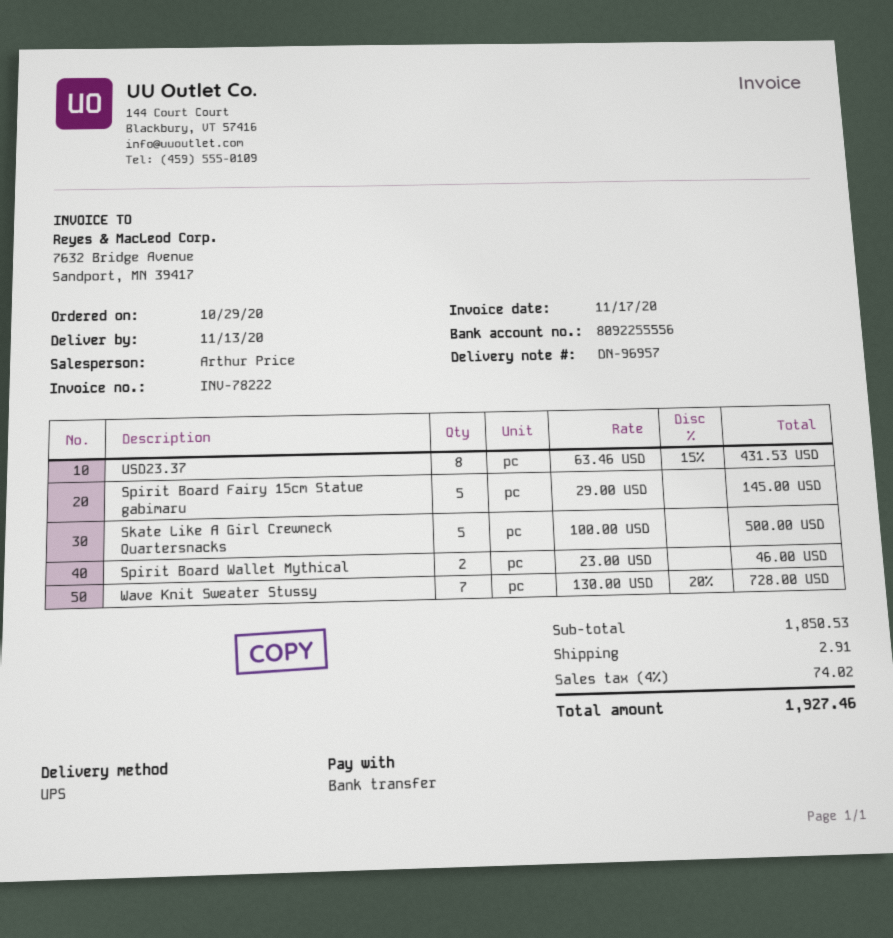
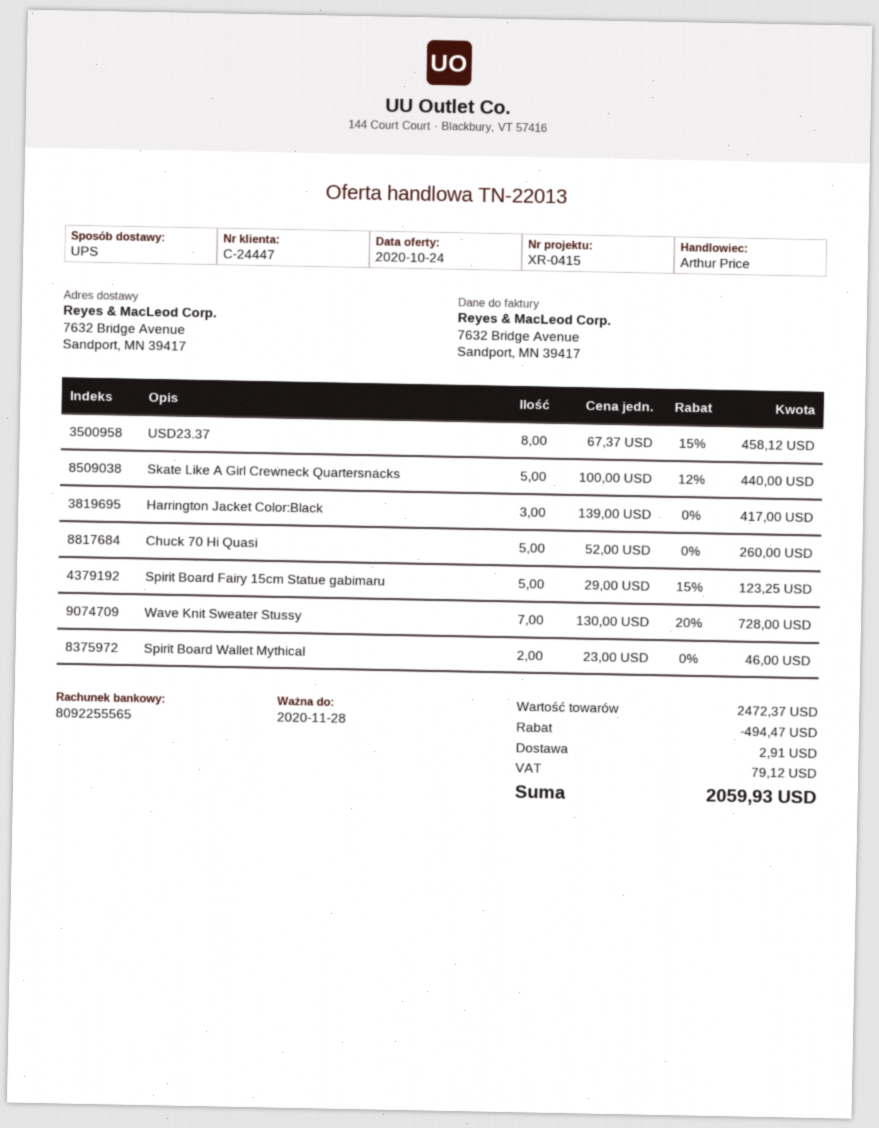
bank account: 8092255556 -> 8092255565
USD23.37: 8 x 63.46 - 15% = 431.53 -> 8 x 67.37 - 15% = 458.12
Spirit Board Fairy 15cm Statue gabimaru: 5 x 29.00 = 145.00 -> 5 x 29.00 - 15% = 123.25
Skate Like A Girl Crewneck Quartersnacks: 5 x 100.00 = 500.00 -> 5 x 100.00 - 12% = 440.00
Harrington Jacket Color:Black: none -> 3 x 139.00 = 417.00
Chuck 70 Hi Quasi: none -> 5 x 52.00 = 260.00
subtotal: 1850.53 -> 2472.37
discount: none -> 494.47
tax: 74.02 -> 79.12
total: 1927.46 -> 2059.93

